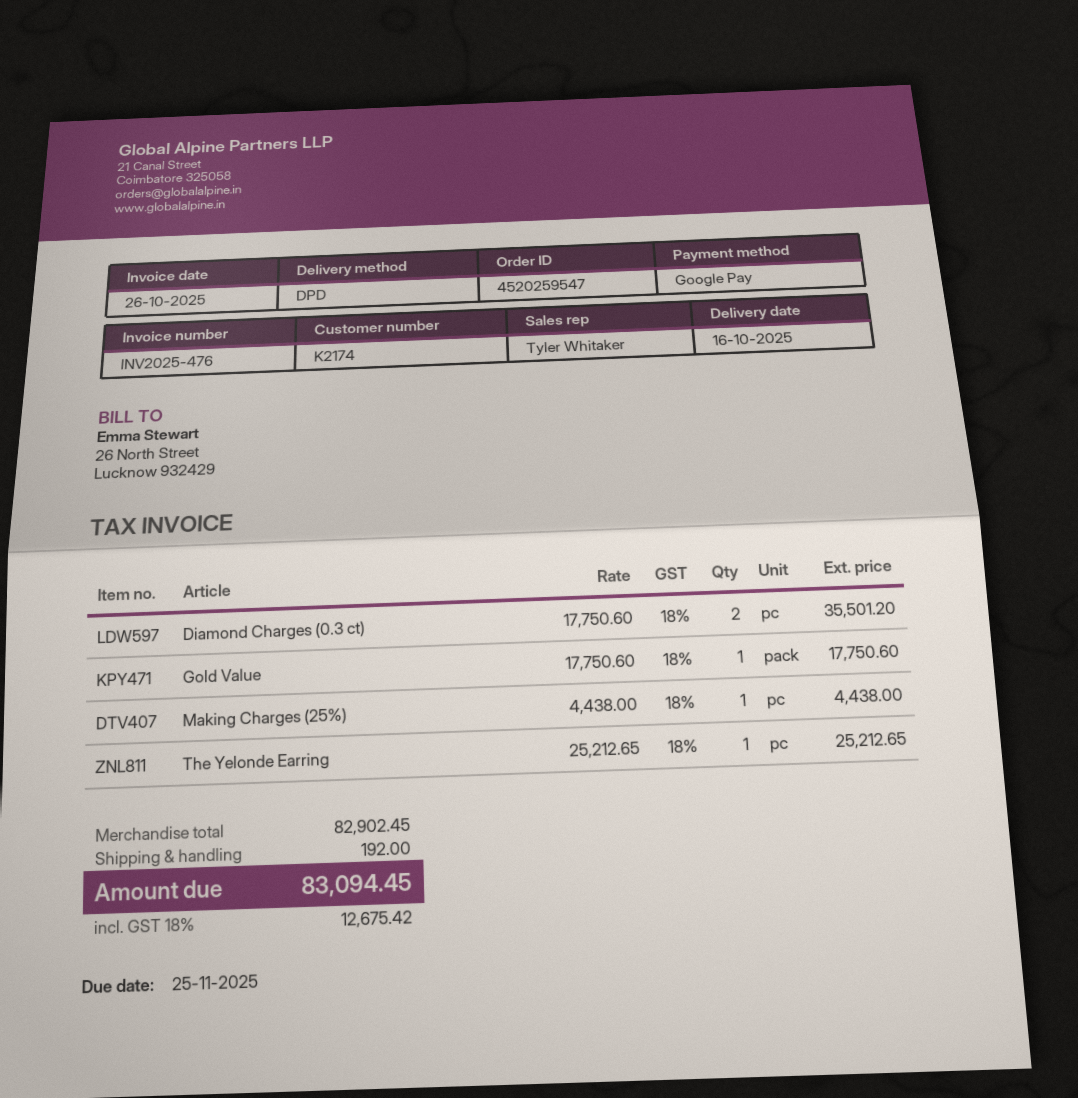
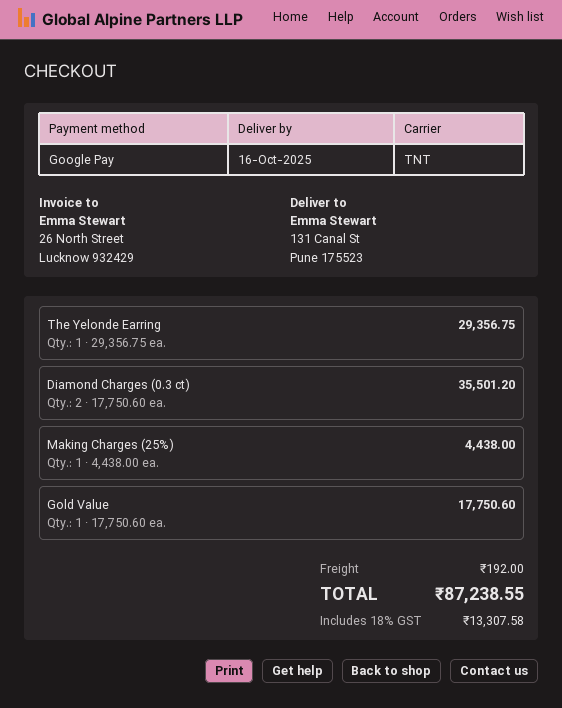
shipping method: DPD -> TNT
The Yelonde Earring: 1 x 25212.65 = 25212.65 -> 1 x 29356.75 = 29356.75
tax: 18% = 12675.42 -> 18% = 13307.58
total: 83094.45 -> 87238.55

